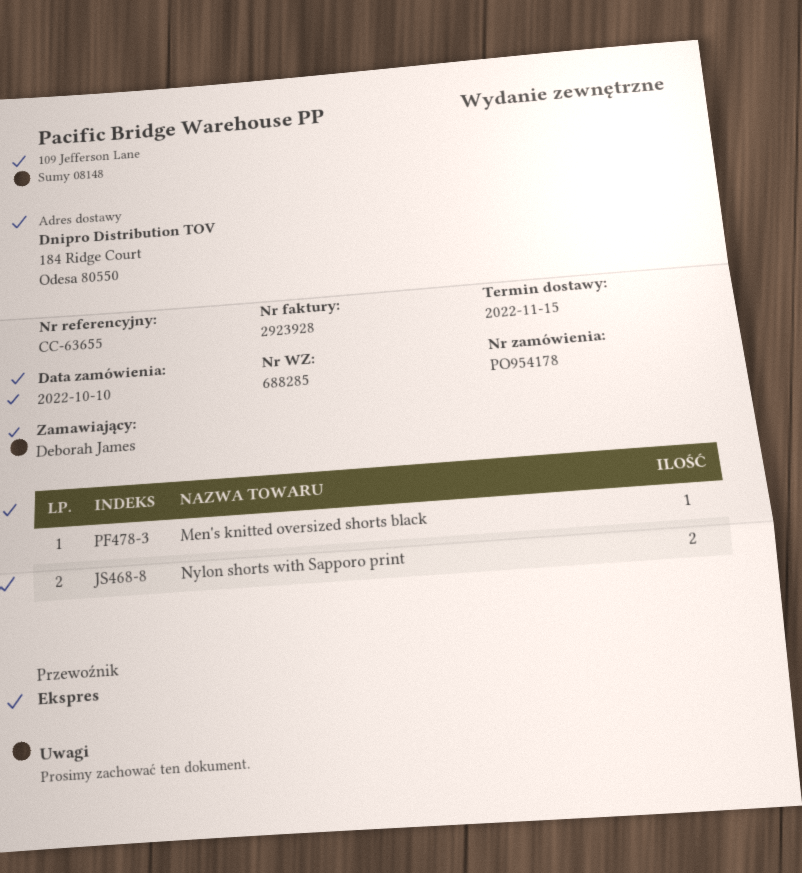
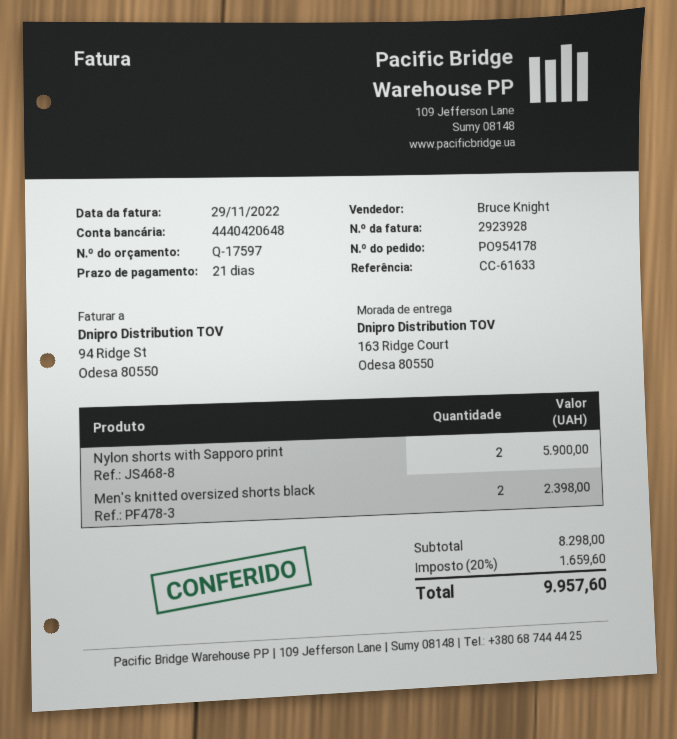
reference: CC-63655 -> CC-61633
ship to: 184 Ridge Court, Odesa 80550 -> 163 Ridge Court, Odesa 80550
Men's knitted oversized shorts black: 1 -> 2

